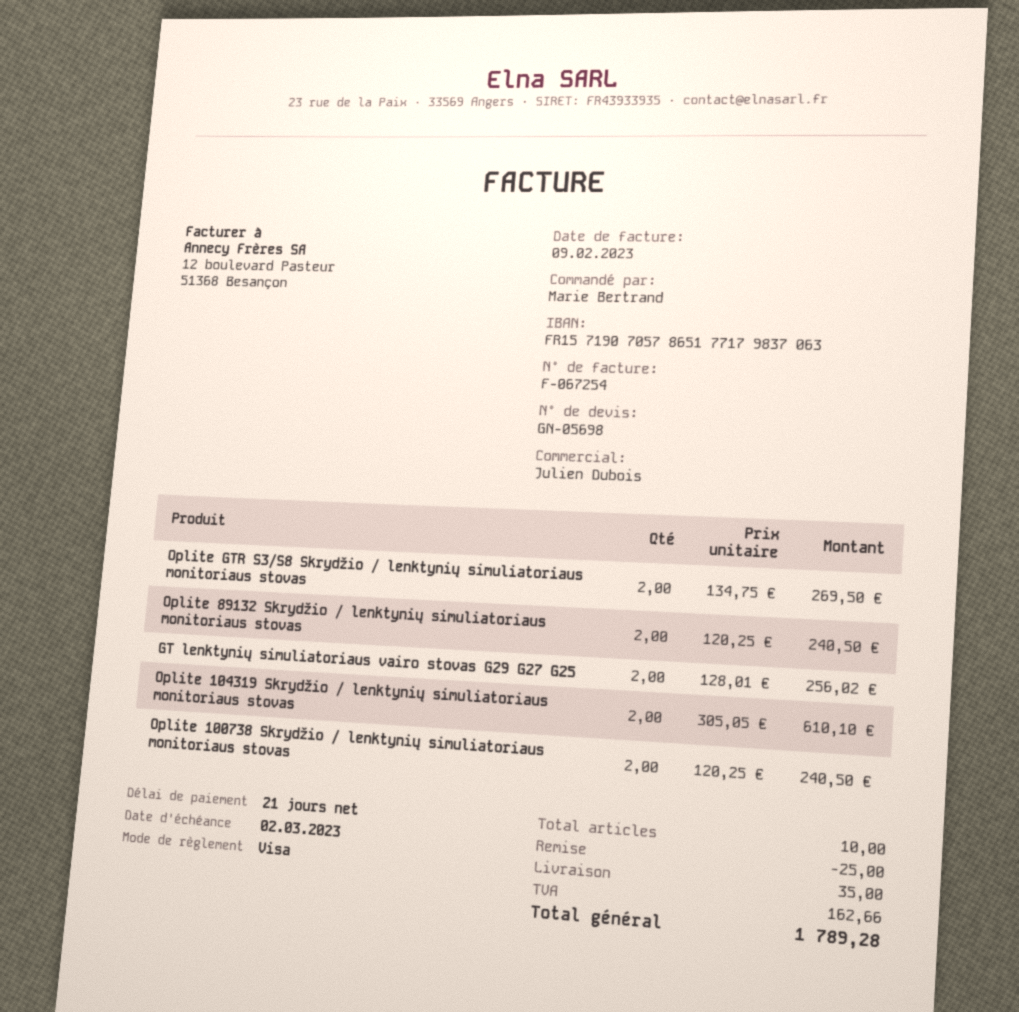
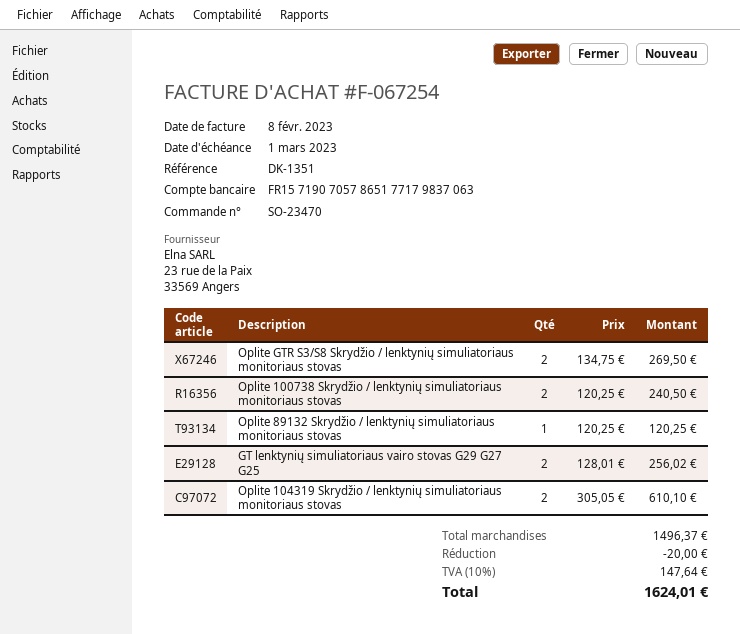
invoice date: 2023-02-09 -> 2023-02-08
due date: 2023-03-02 -> 2023-03-01
Oplite 89132 Skrydžio / lenktynių simuliatoriaus monitoriaus stovas: 2 x 120.25 = 240.50 -> 1 x 120.25 = 120.25
discount: 25.00 -> 20.00
shipping: 35.00 -> none
tax: 162.66 -> 147.64
total: 1789.28 -> 1624.01

